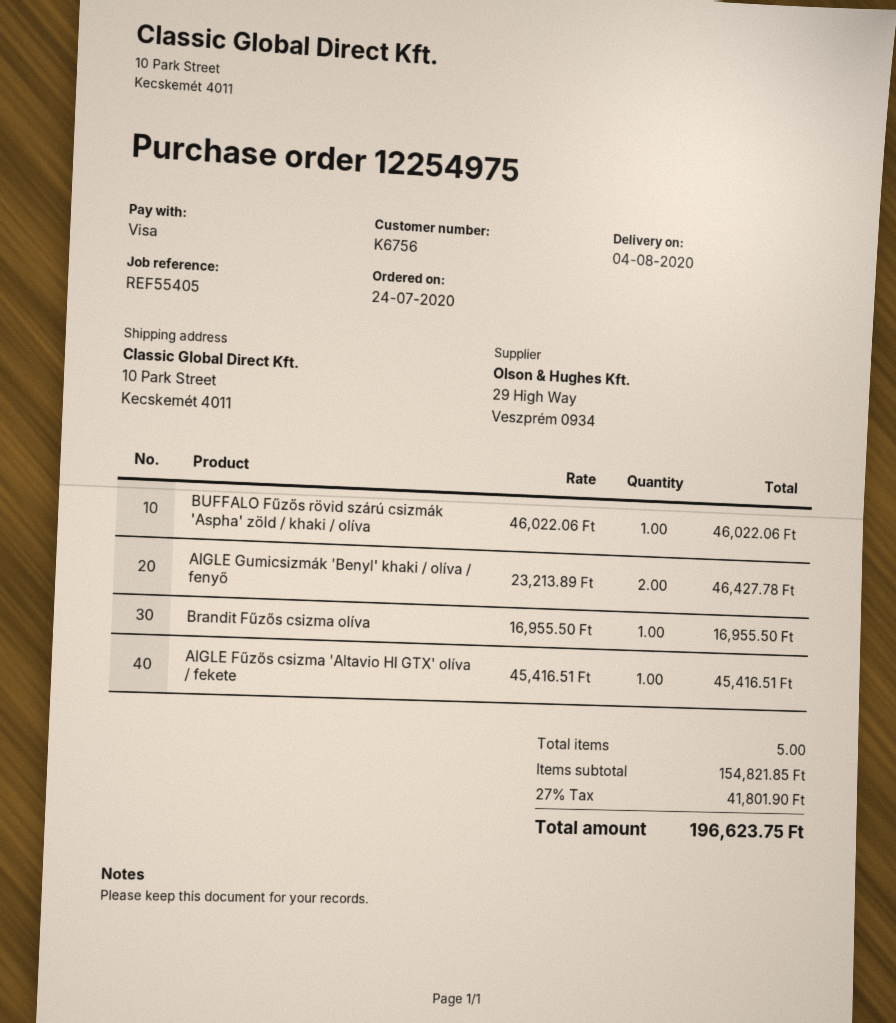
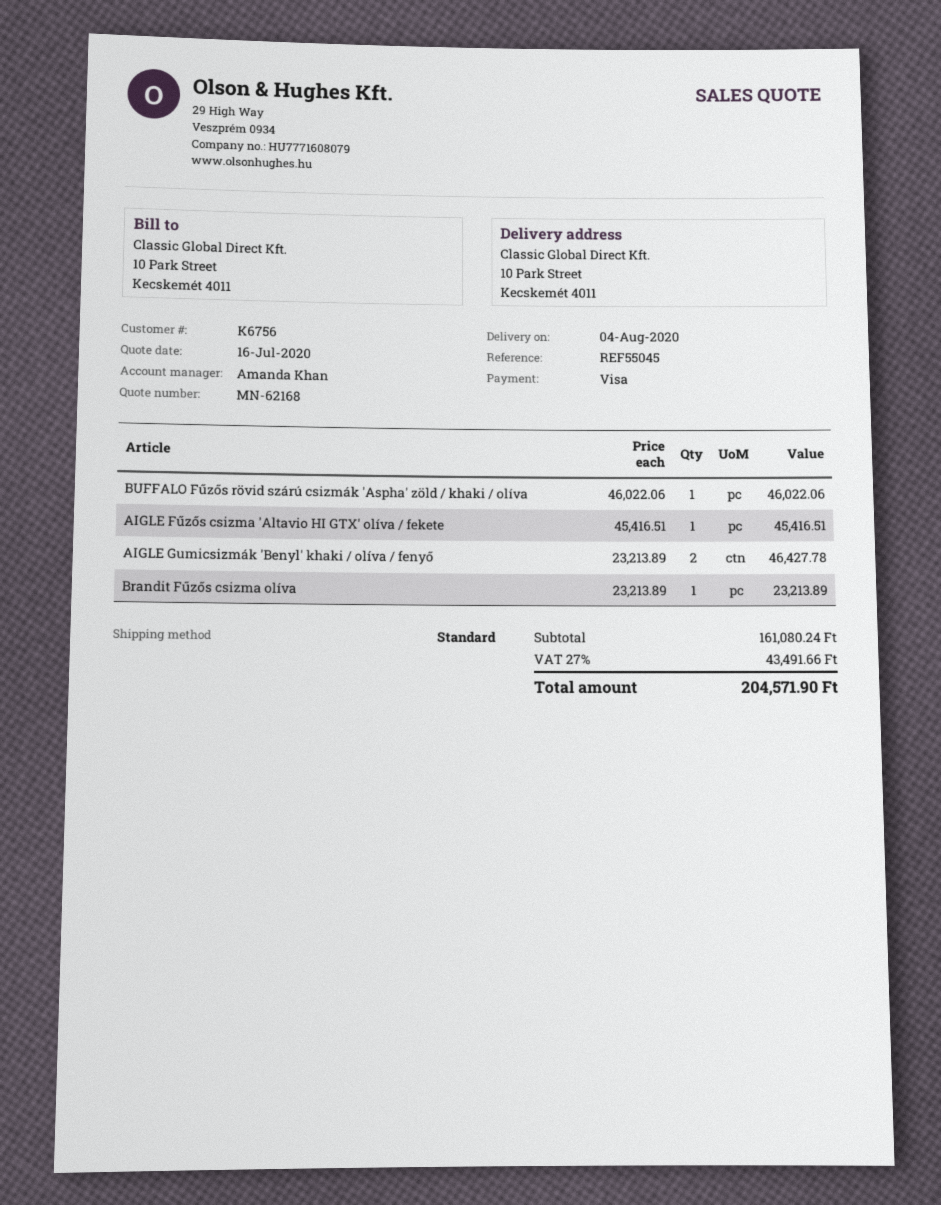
reference: REF55405 -> REF55045
Brandit Fűzős csizma olíva: 1 x 16955.50 = 16955.50 -> 1 x 23213.89 = 23213.89
subtotal: 154821.85 -> 161080.24
tax: 27% = 41801.90 -> 27% = 43491.66
total: 196623.75 -> 204571.90

